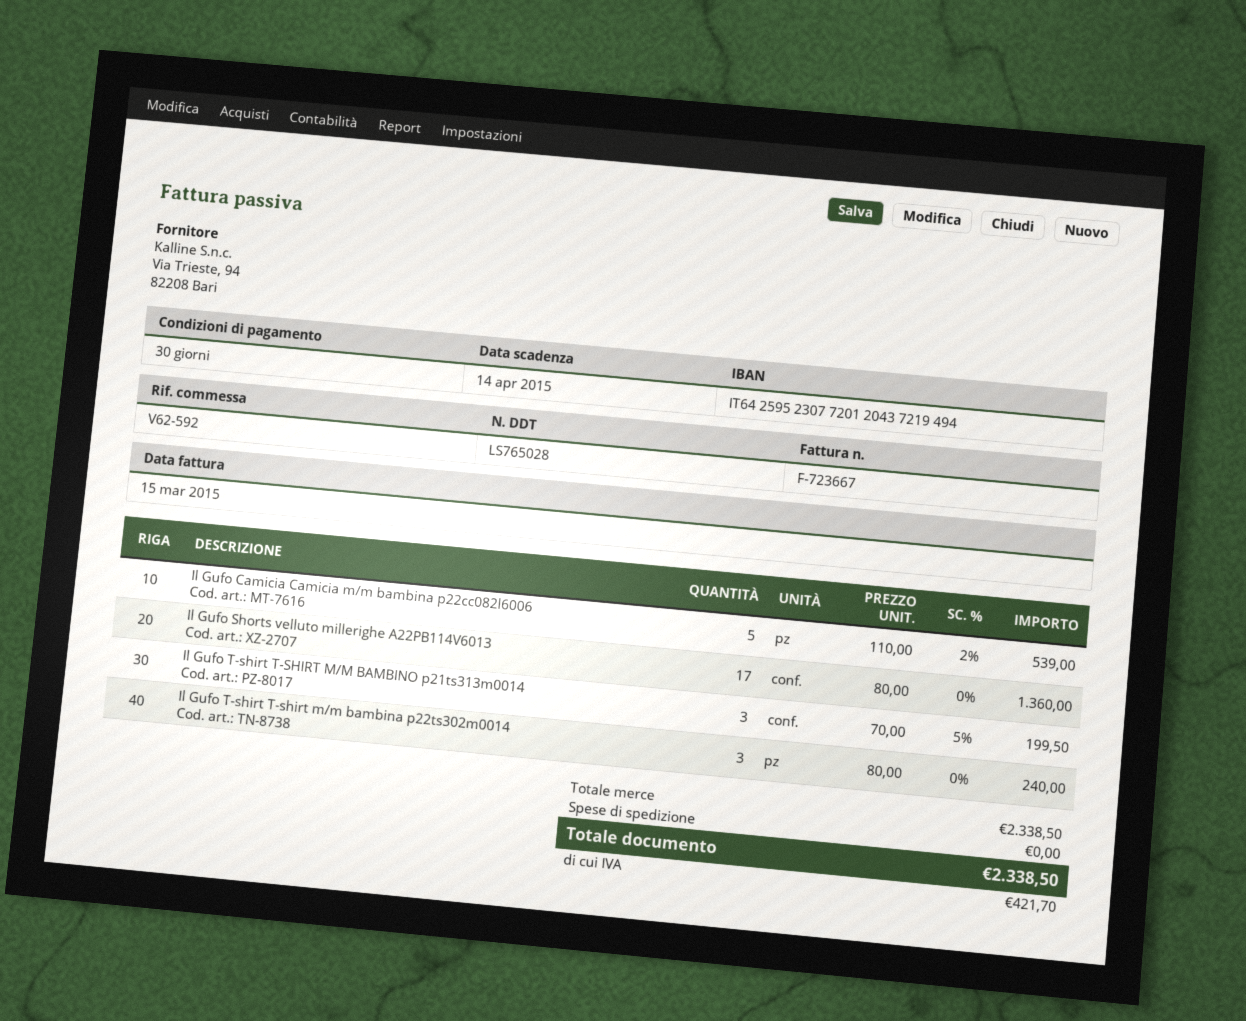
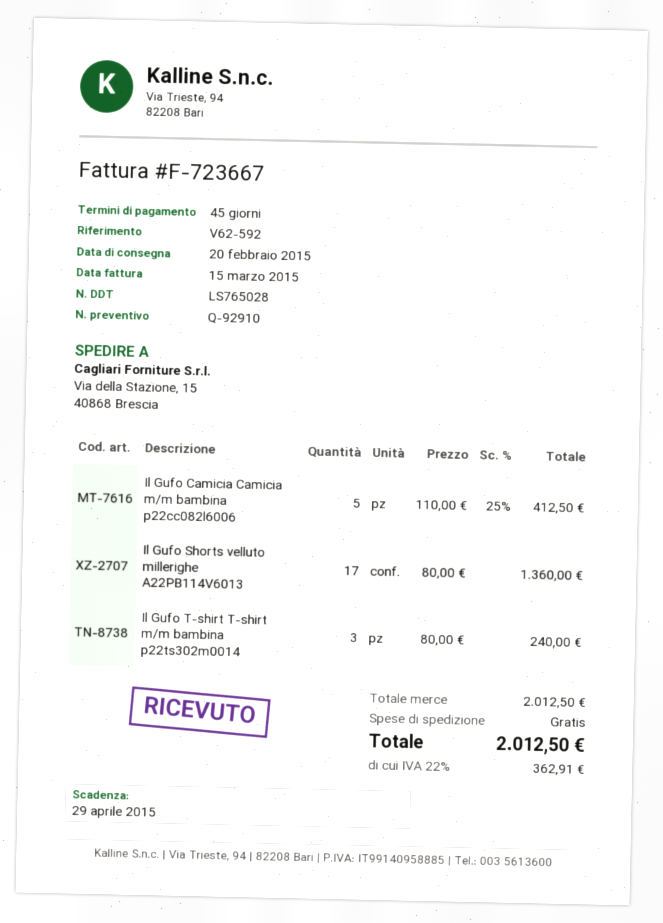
payment terms: 30 days -> 45 days
due date: 2015-04-14 -> 2015-04-29
Il Gufo Camicia Camicia m/m bambina p22cc082l6006: 5 x 110.00 - 2% = 539.00 -> 5 x 110.00 - 25% = 412.50
Il Gufo T-shirt T-SHIRT M/M BAMBINO p21ts313m0014: 3 x 70.00 - 5% = 199.50 -> none
subtotal: 2338.50 -> 2012.50
tax: 421.70 -> 362.91
total: 2338.50 -> 2012.50

